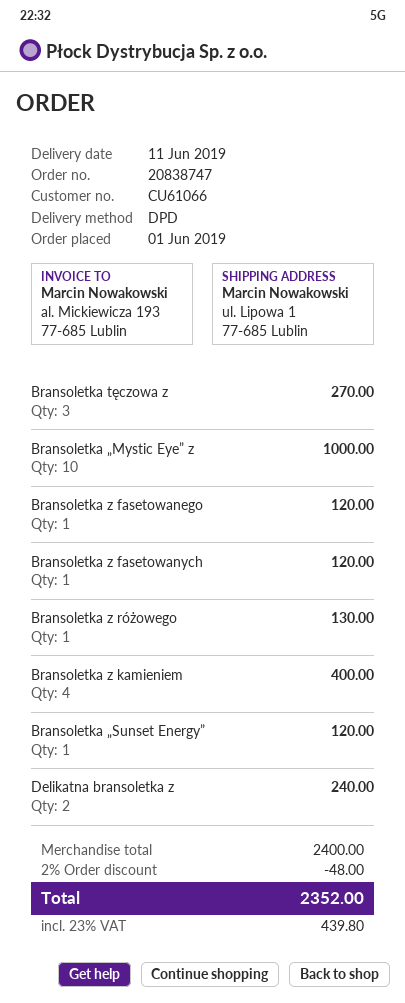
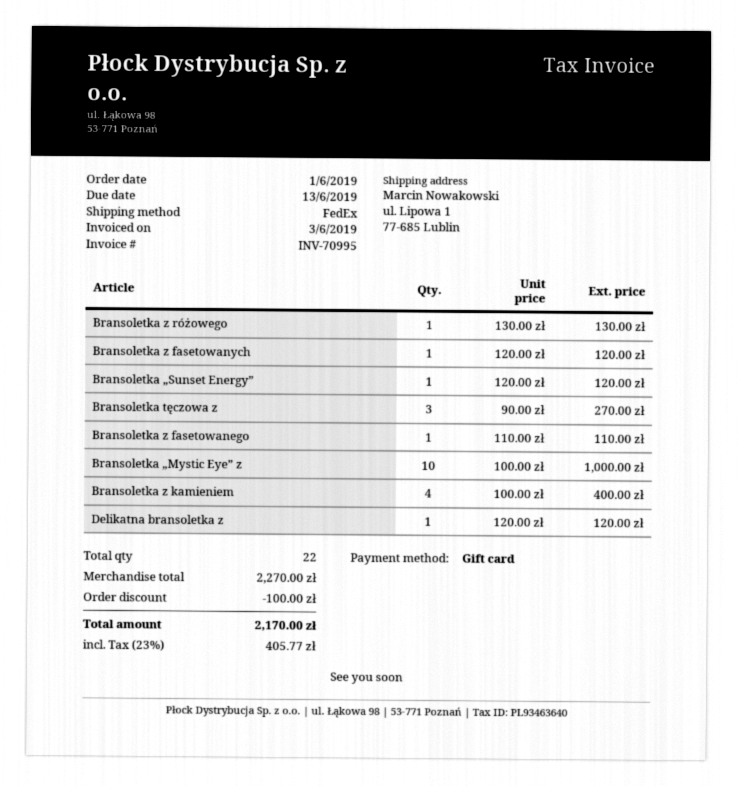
shipping method: DPD -> FedEx
Bransoletka z fasetowanego: 1 for 120.00 -> 1 for 110.00
Delikatna bransoletka z: 2 for 240.00 -> 1 for 120.00
subtotal: 2400.00 -> 2270.00
discount: 48.00 -> 100.00
tax: 23% = 439.80 -> 23% = 405.77
total: 2352.00 -> 2170.00

